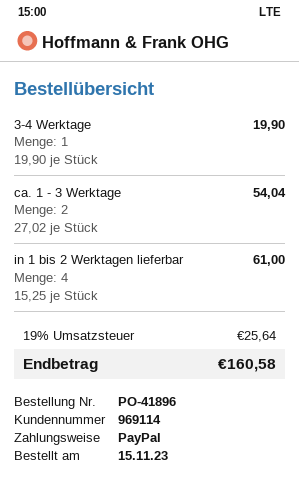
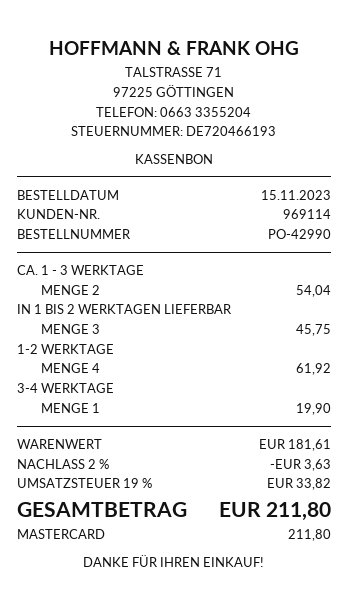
order number: PO-41896 -> PO-42990
payment method: PayPal -> Mastercard
in 1 bis 2 Werktagen lieferbar: 4 for 61.00 -> 3 for 45.75
1-2 WERKTAGE: none -> 4 for 61.92
discount: none -> 2% = 3.63
tax: 19% = 25.64 -> 19% = 33.82
total: 160.58 -> 211.80

